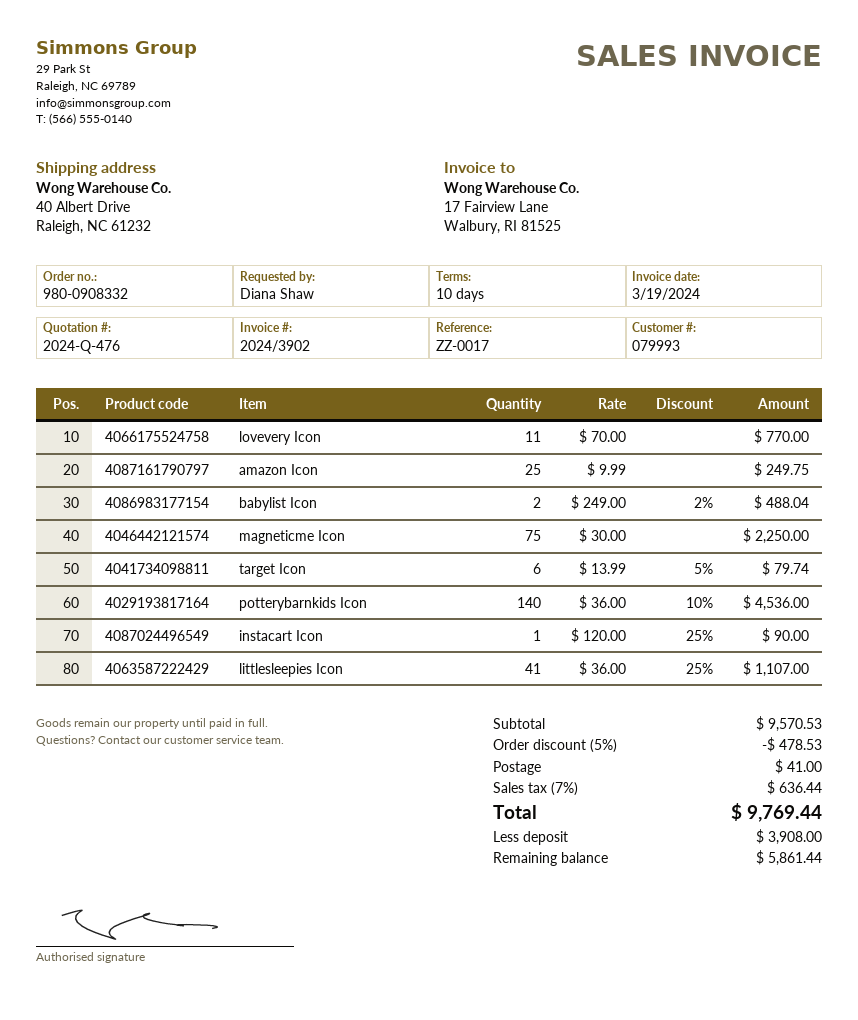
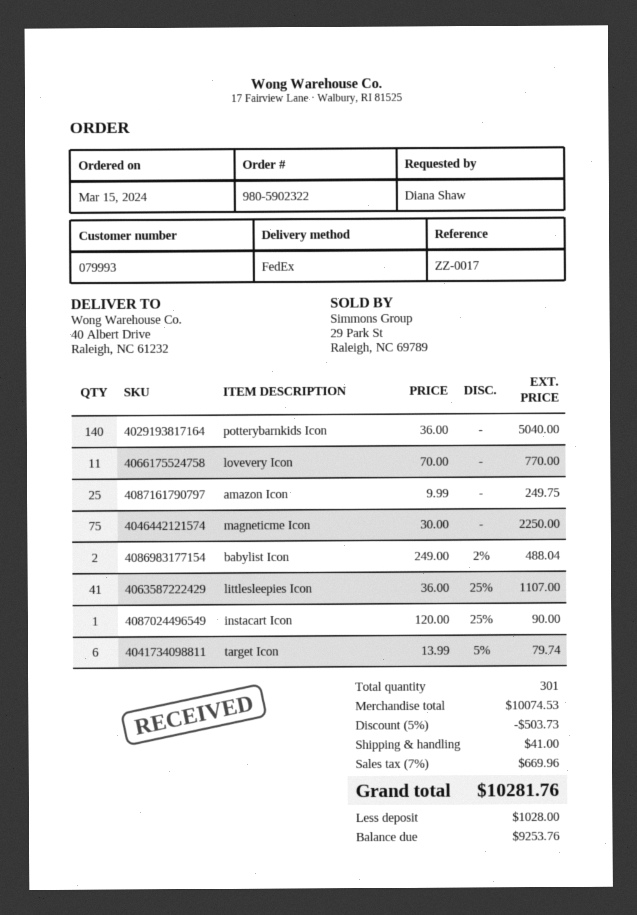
order number: 980-0908332 -> 980-5902322
potterybarnkids Icon: 140 x 36.00 - 10% = 4536.00 -> 140 x 36.00 = 5040.00
subtotal: 9570.53 -> 10074.53
discount: 5% = 478.53 -> 5% = 503.73
tax: 7% = 636.44 -> 7% = 669.96
total: 9769.44 -> 10281.76
deposit: 3908.00 -> 1028.00
balance: 5861.44 -> 9253.76

